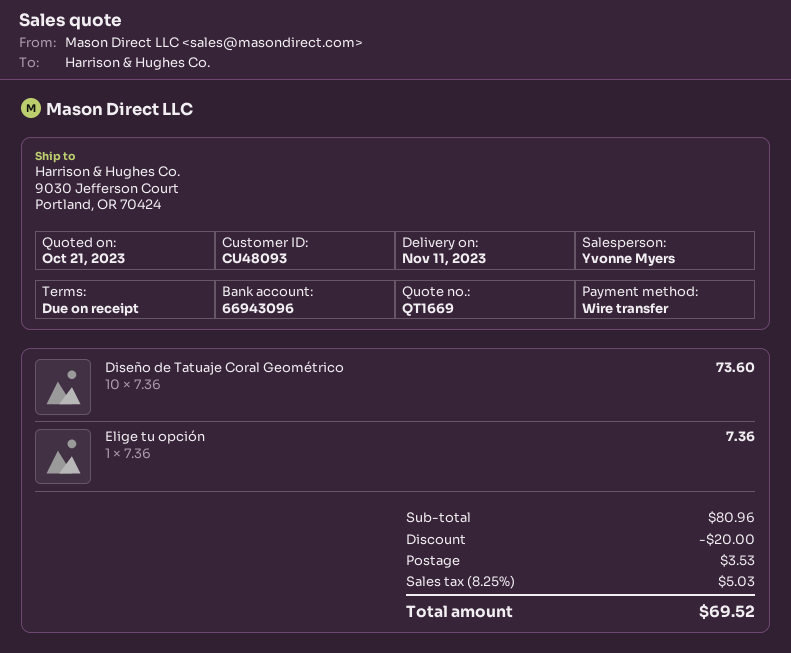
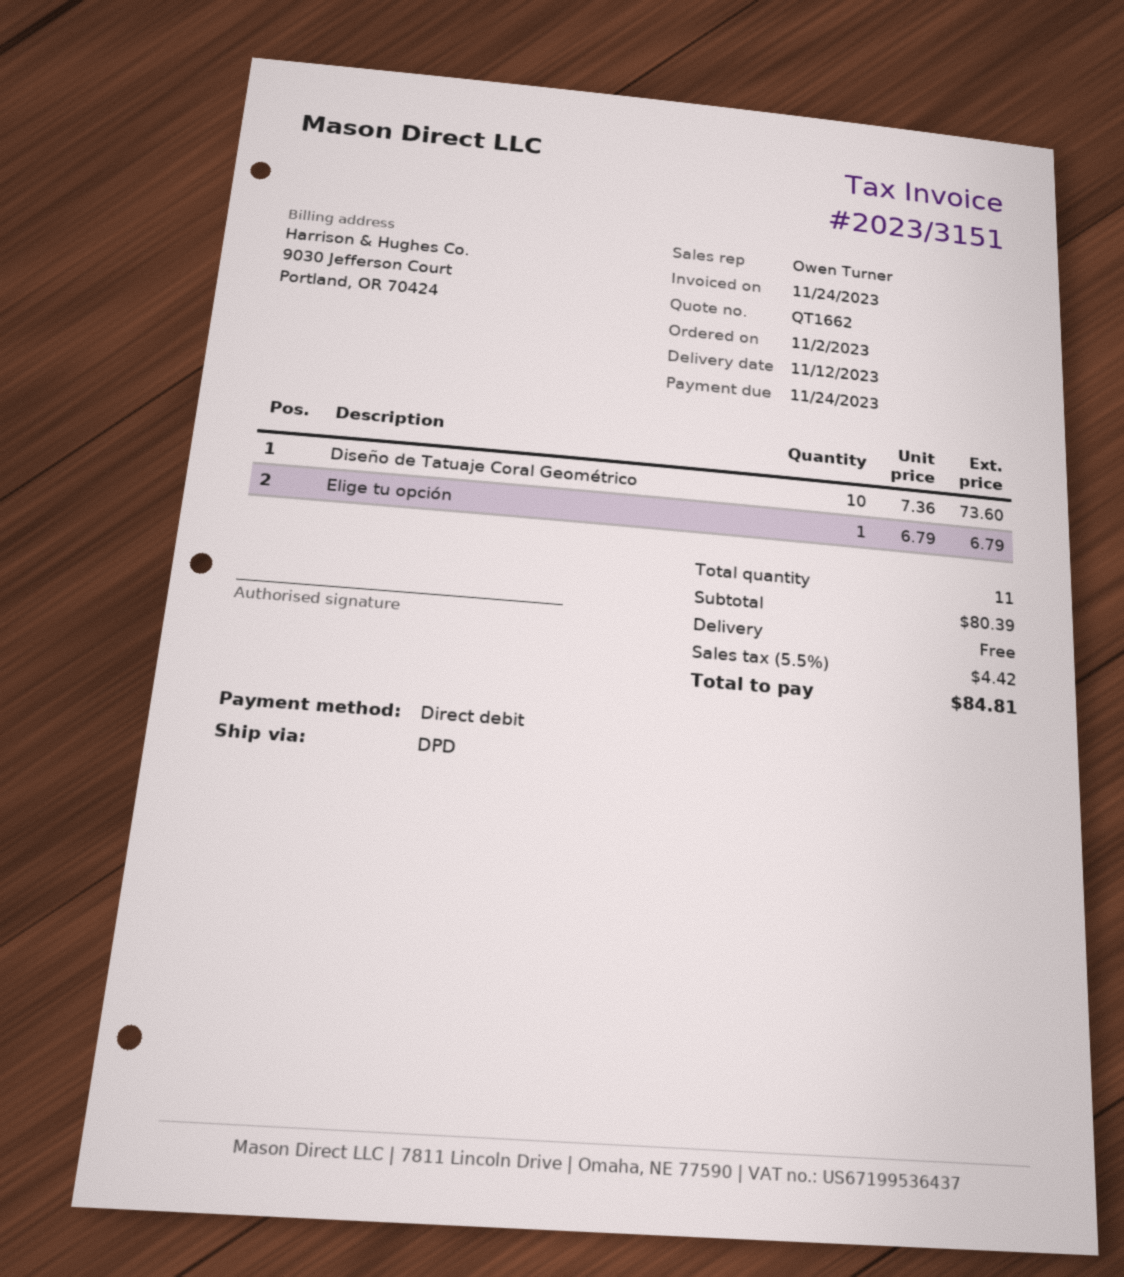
quote number: QT1669 -> QT1662
delivery date: 2023-11-11 -> 2023-11-12
sales rep: Yvonne Myers -> Owen Turner
payment method: bank transfer -> direct debit
Elige tu opción: 1 x 7.36 = 7.36 -> 1 x 6.79 = 6.79
subtotal: 80.96 -> 80.39
discount: 20.00 -> none
shipping: 3.53 -> 0.00
tax: 8.25% = 5.03 -> 5.5% = 4.42
total: 69.52 -> 84.81

